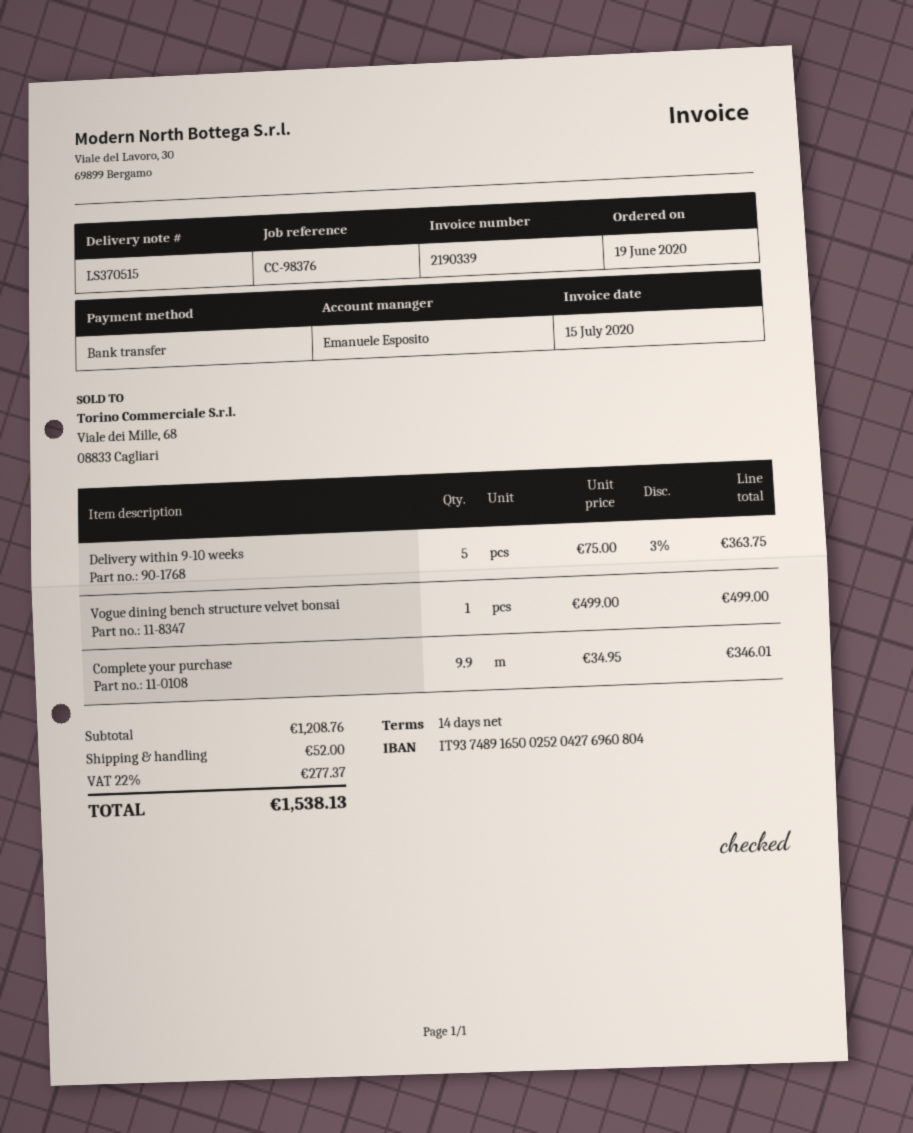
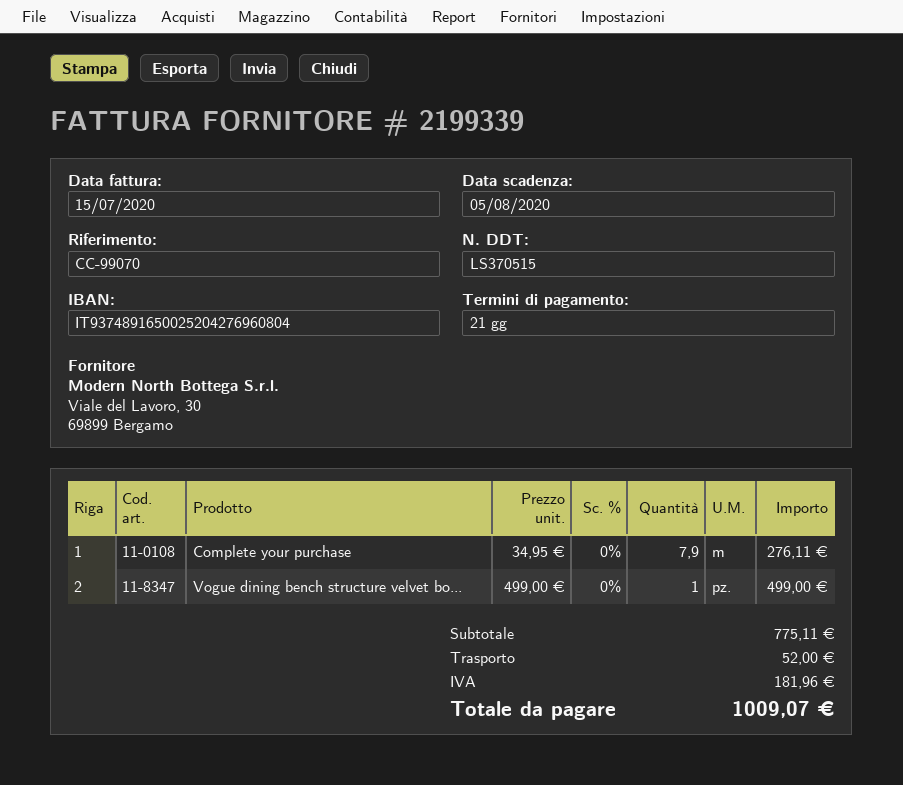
invoice number: 2190339 -> 2199339
payment terms: 14 days -> 21 days
reference: CC-98376 -> CC-99070
Delivery within 9-10 weeks: 5 x 75.00 - 3% = 363.75 -> none
Complete your purchase: 9.9 x 34.95 = 346.01 -> 7.9 x 34.95 = 276.11
subtotal: 1208.76 -> 775.11
tax: 277.37 -> 181.96
total: 1538.13 -> 1009.07

